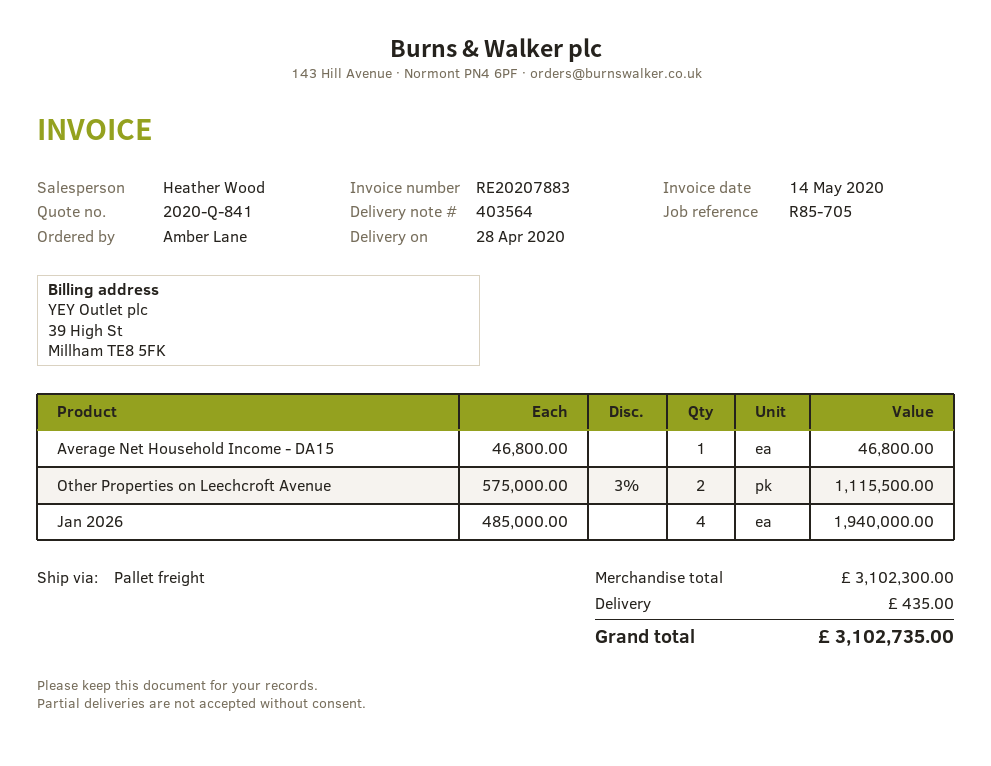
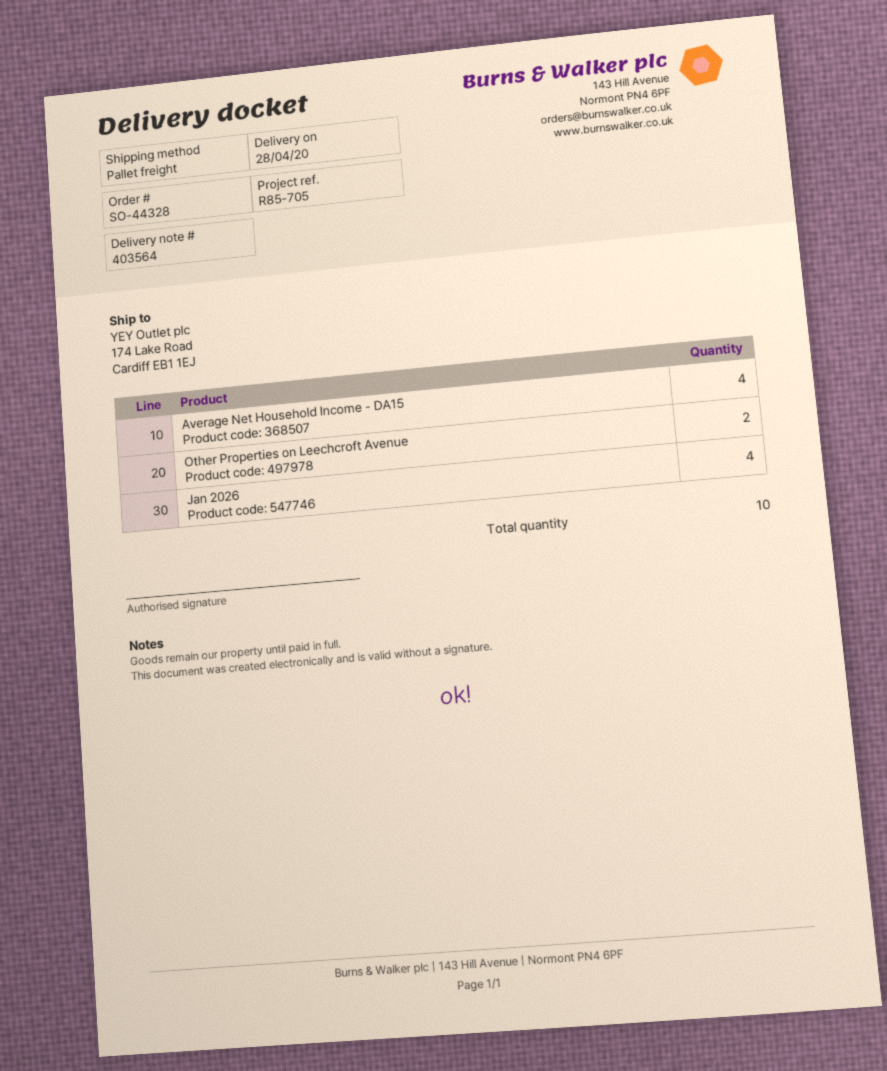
Average Net Household Income - DA15: 1 -> 4

